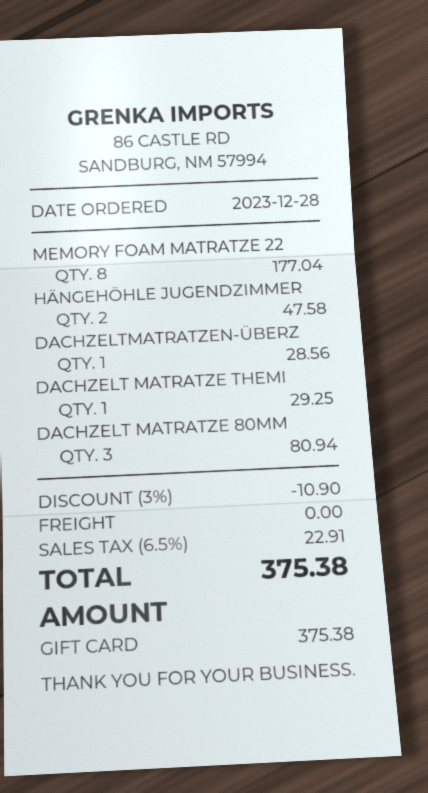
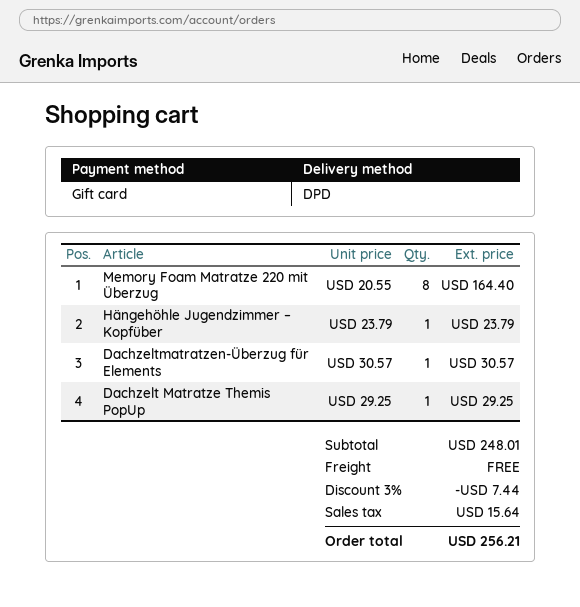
MEMORY FOAM MATRATZE 22: 8 for 177.04 -> 8 for 164.40
HÄNGEHÖHLE JUGENDZIMMER: 2 for 47.58 -> 1 for 23.79
DACHZELTMATRATZEN-ÜBERZ: 1 for 28.56 -> 1 for 30.57
DACHZELT MATRATZE 80MM: 3 for 80.94 -> none
discount: 3% = 10.90 -> 3% = 7.44
tax: 22.91 -> 15.64
total: 375.38 -> 256.21

